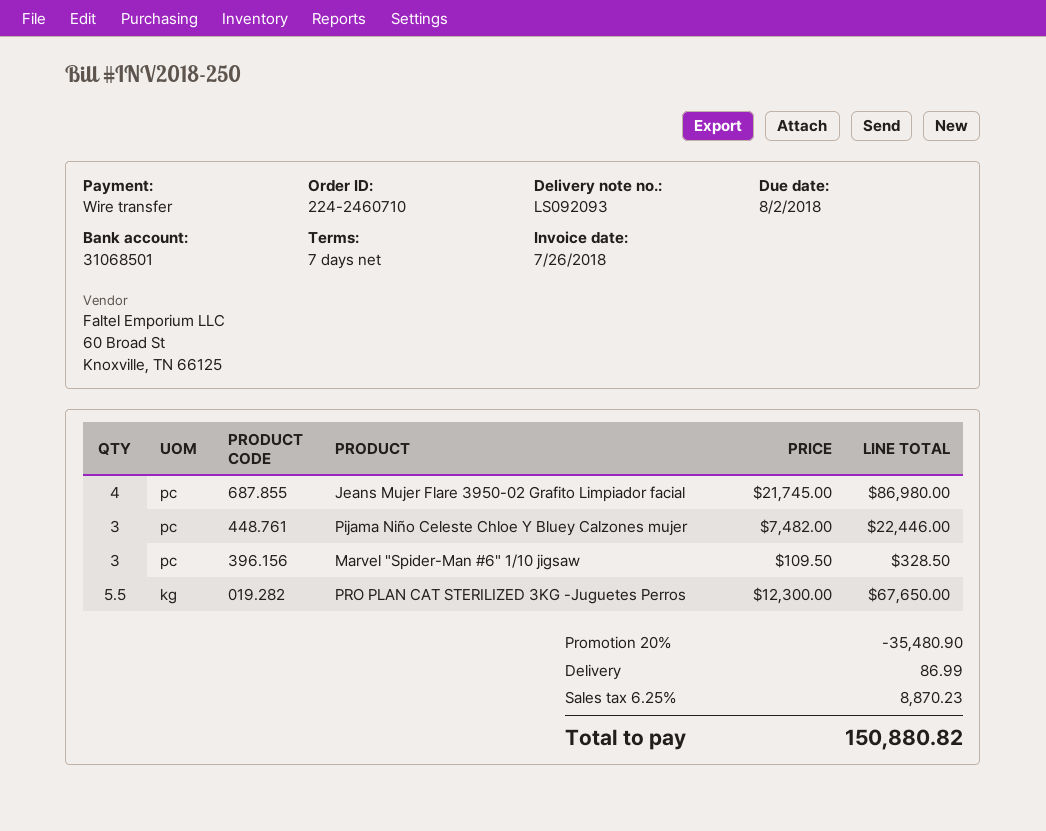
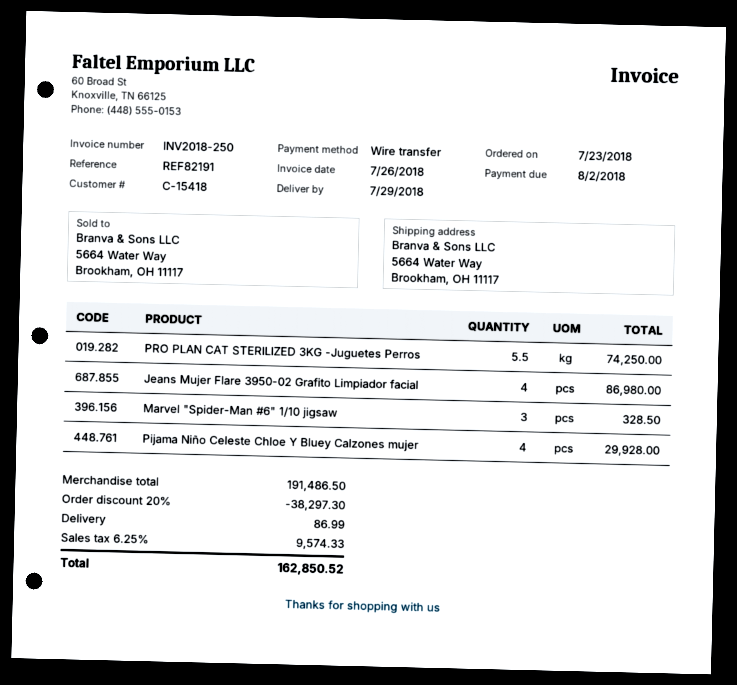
Pijama Niño Celeste Chloe Y Bluey Calzones mujer: 3 for 22446.00 -> 4 for 29928.00
PRO PLAN CAT STERILIZED 3KG -Juguetes Perros: 5.5 for 67650.00 -> 5.5 for 74250.00
discount: 20% = 35480.90 -> 20% = 38297.30
tax: 6.25% = 8870.23 -> 6.25% = 9574.33
total: 150880.82 -> 162850.52

